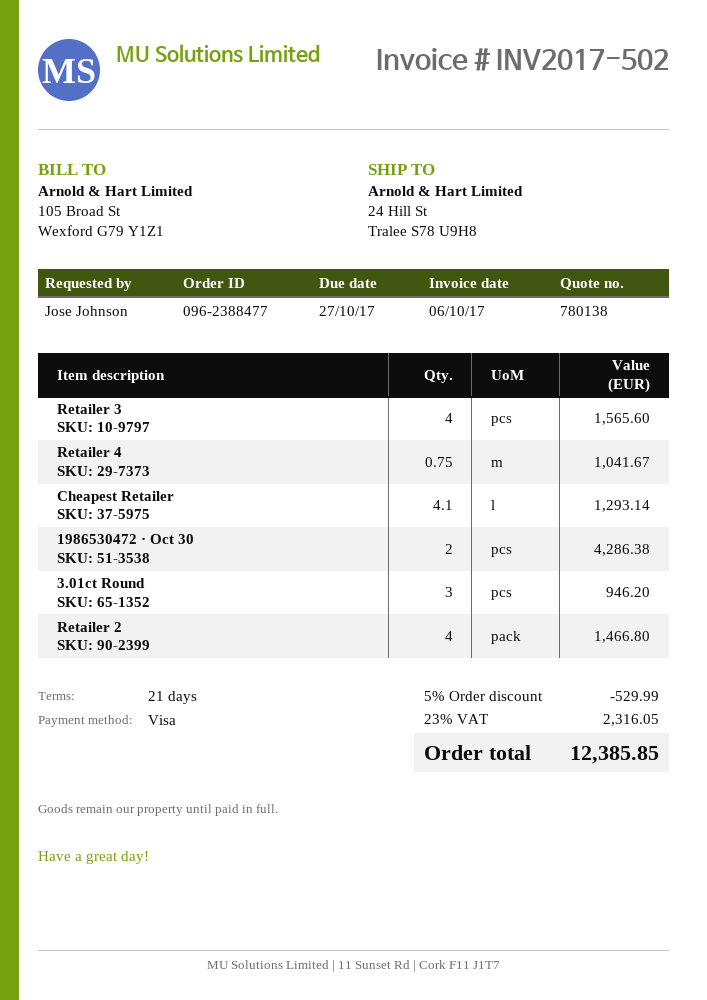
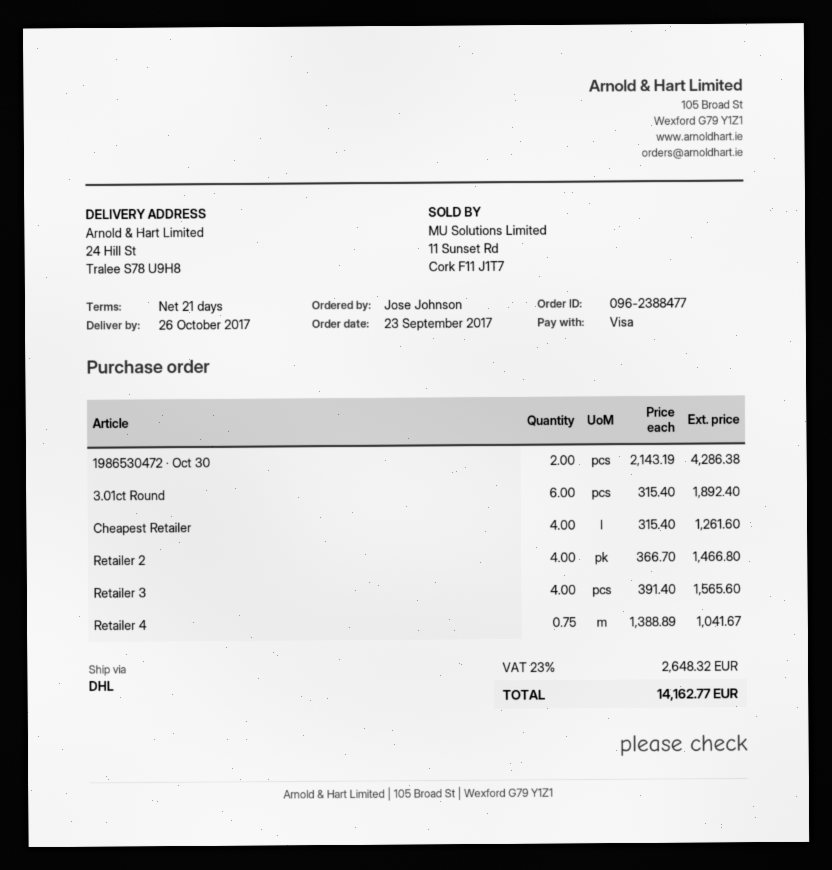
Cheapest Retailer: 4.1 for 1293.14 -> 4 for 1261.60
3.01ct Round: 3 for 946.20 -> 6 for 1892.40
discount: 5% = 529.99 -> none
tax: 23% = 2316.05 -> 23% = 2648.32
total: 12385.85 -> 14162.77

